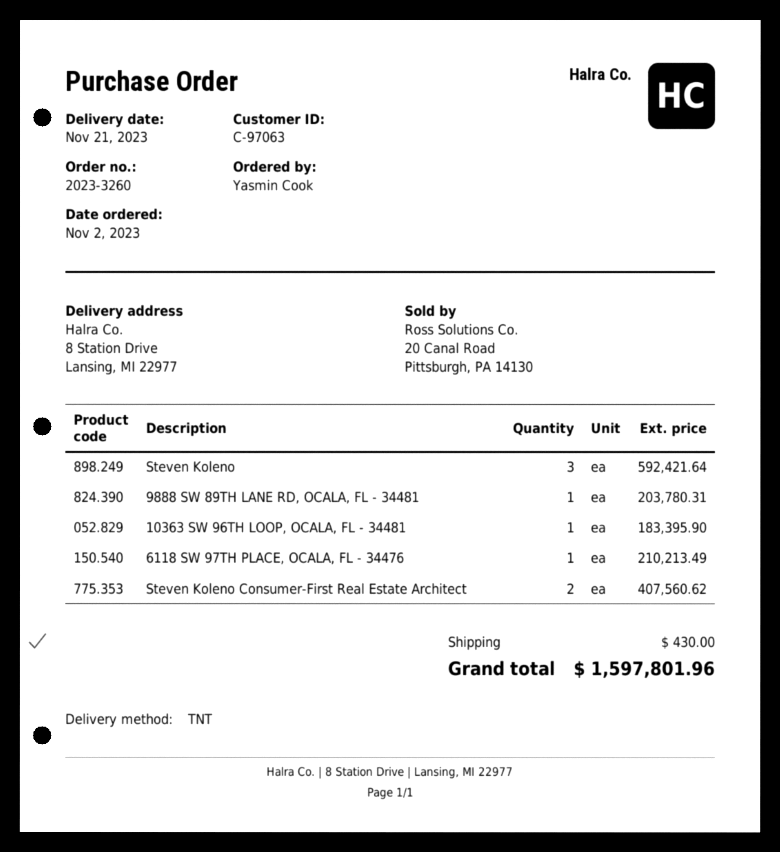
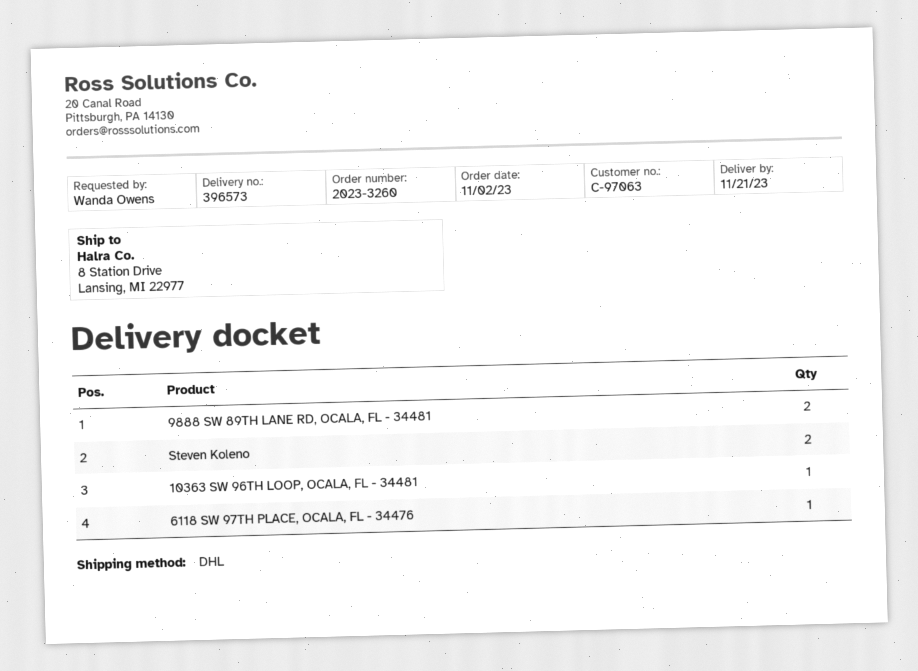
ordered by: Yasmin Cook -> Wanda Owens
shipping method: TNT -> DHL
Steven Koleno: 3 -> 2
9888 SW 89TH LANE RD, OCALA, FL - 34481: 1 -> 2
Steven Koleno Consumer-First Real Estate Architect: 2 -> none

